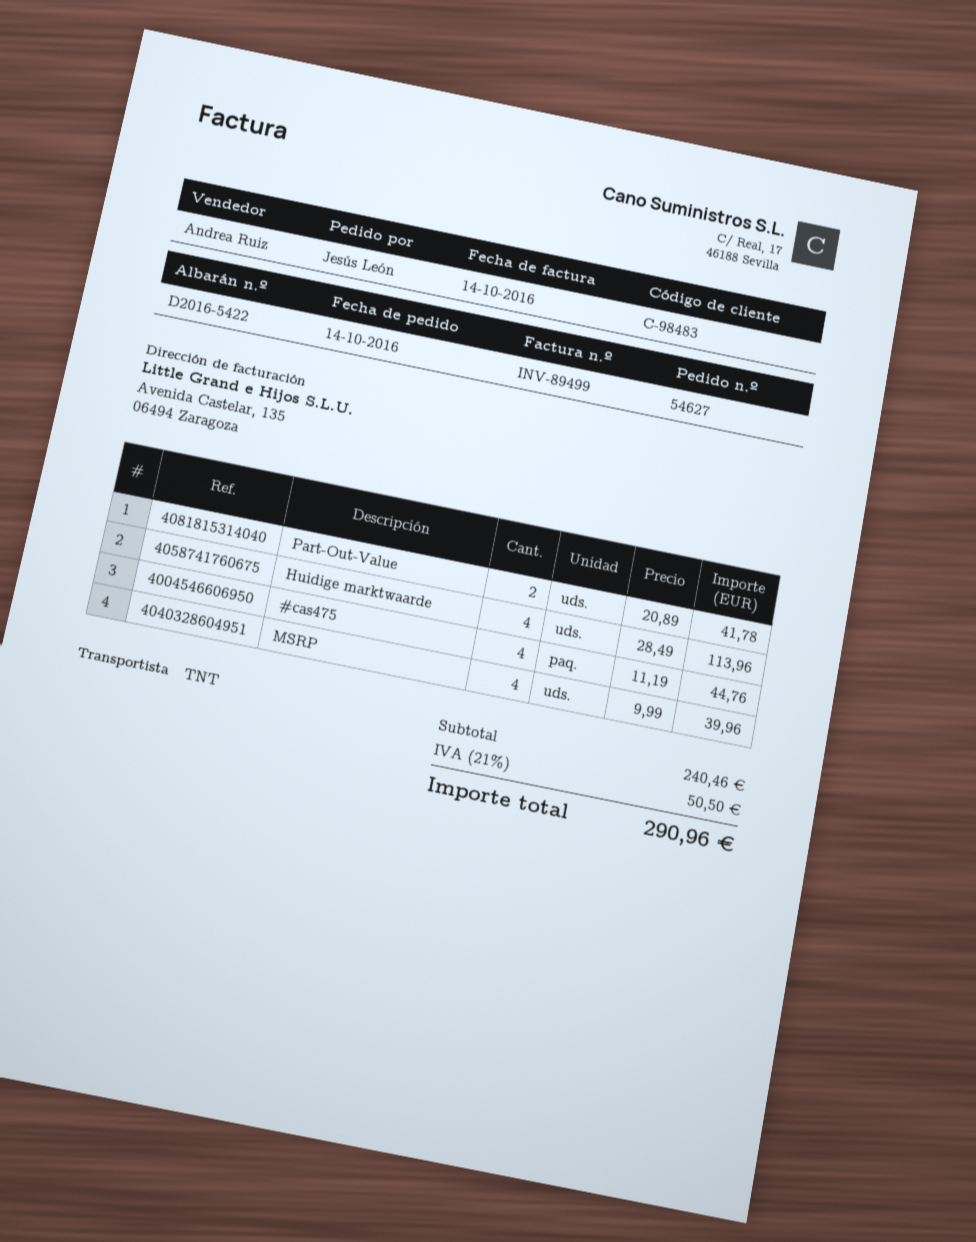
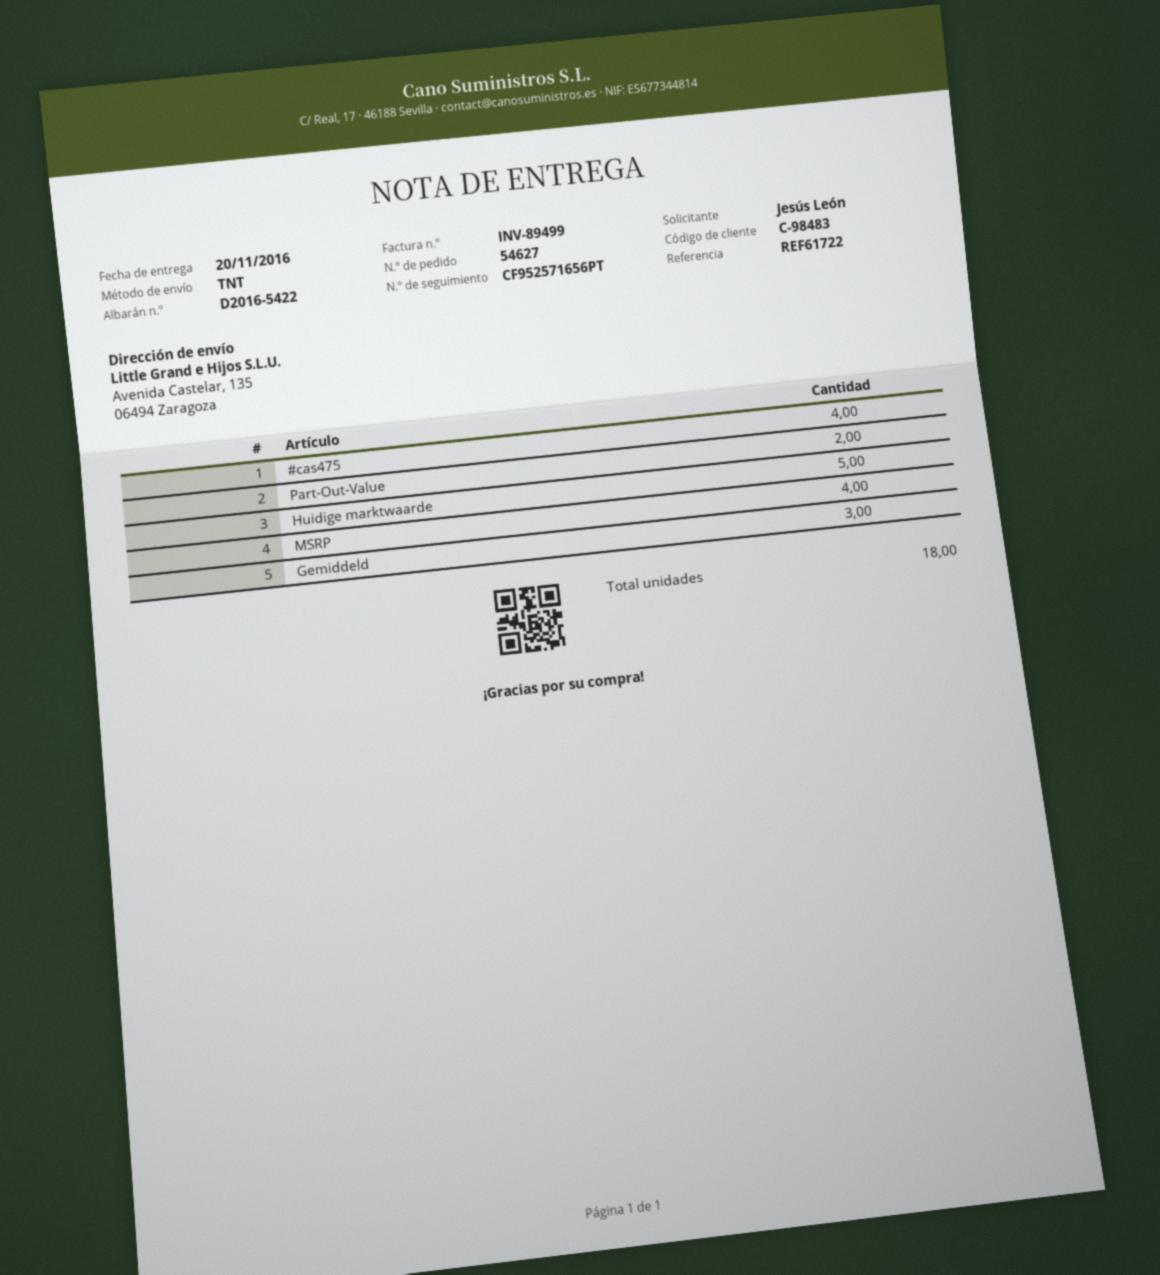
Huidige marktwaarde: 4 -> 5
Gemiddeld: none -> 3

